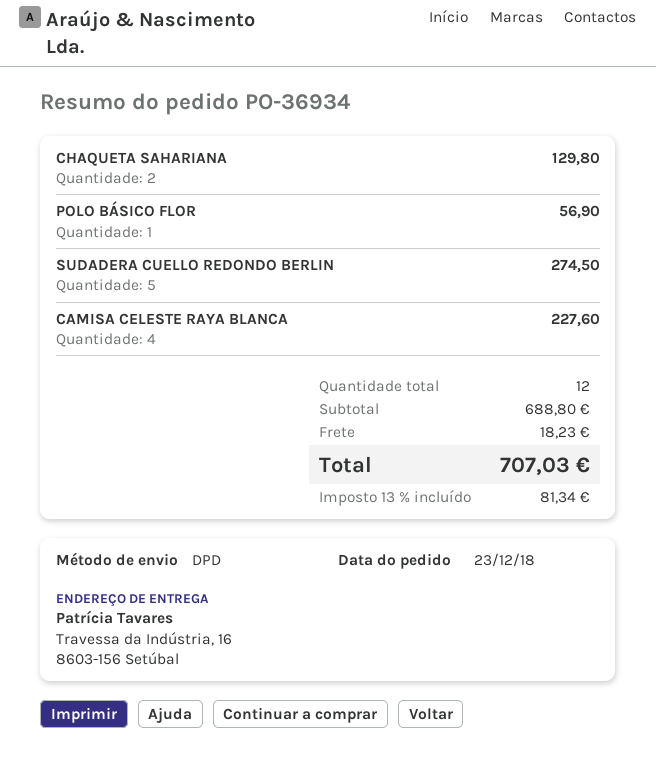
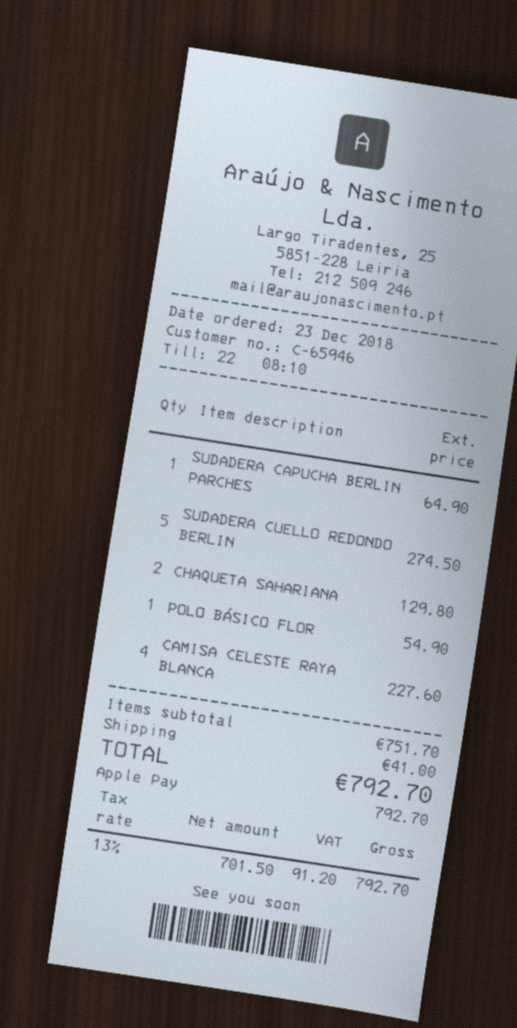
POLO BÁSICO FLOR: 1 for 56.90 -> 1 for 54.90
SUDADERA CAPUCHA BERLIN PARCHES: none -> 1 for 64.90
subtotal: 688.80 -> 751.70
shipping: 18.23 -> 41.00
tax: 13% = 81.34 -> 13% = 91.20
total: 707.03 -> 792.70

